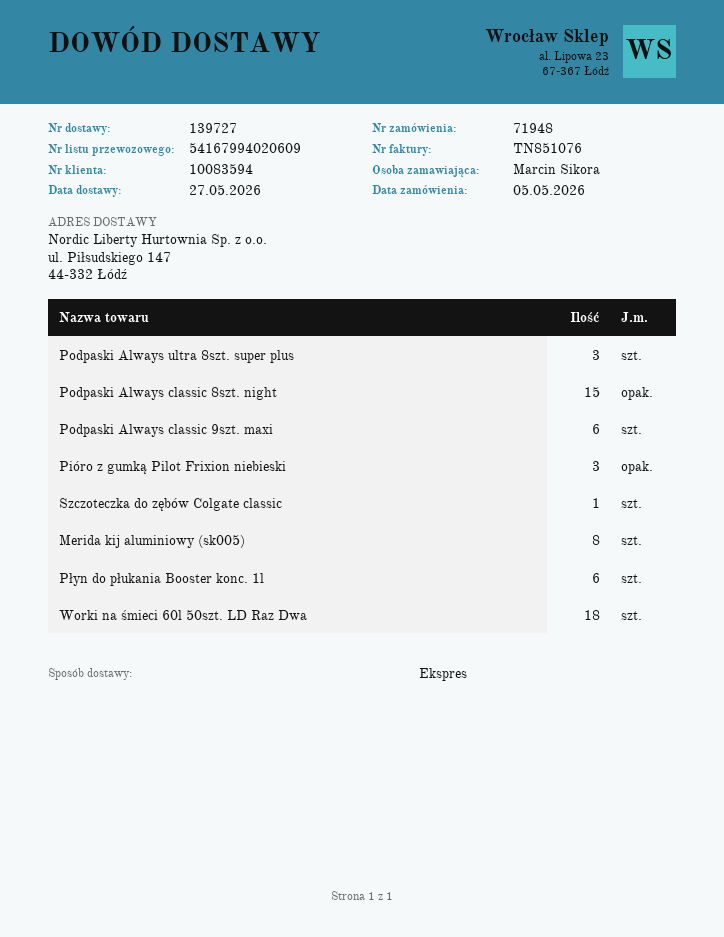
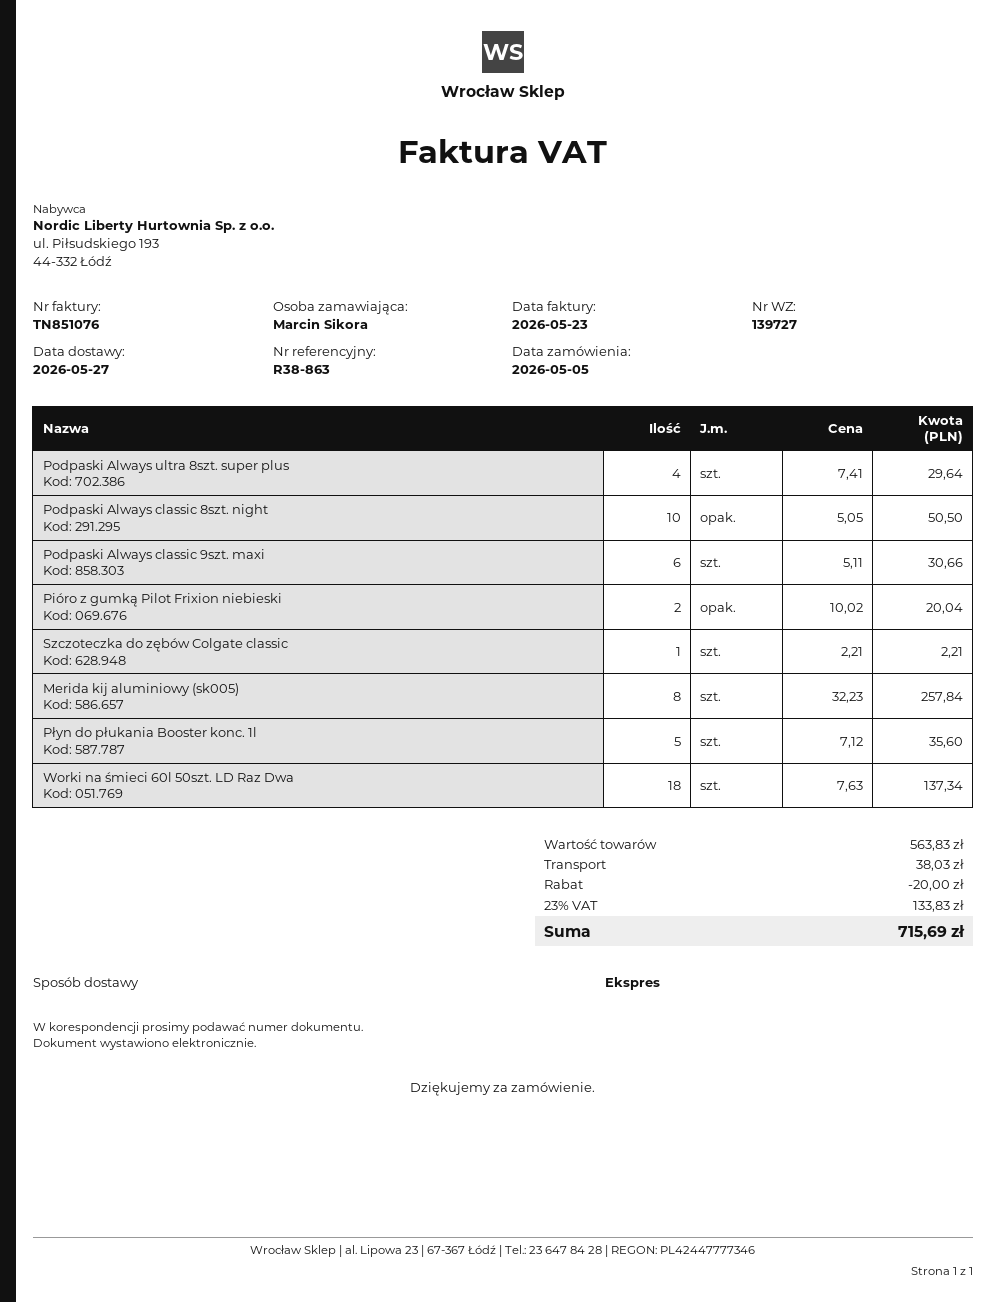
Podpaski Always ultra 8szt. super plus: 3 -> 4
Podpaski Always classic 8szt. night: 15 -> 10
Pióro z gumką Pilot Frixion niebieski: 3 -> 2
Płyn do płukania Booster konc. 1l: 6 -> 5

